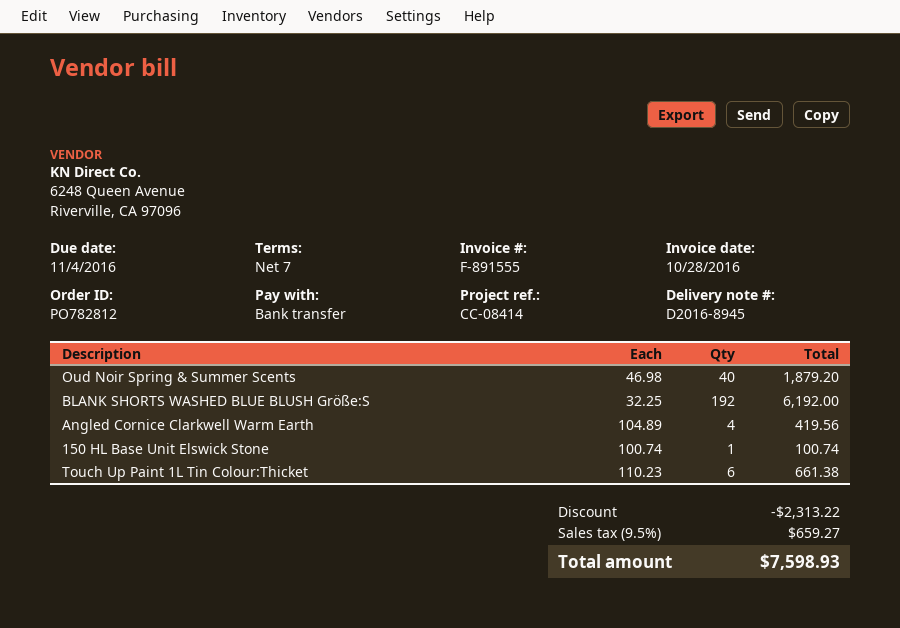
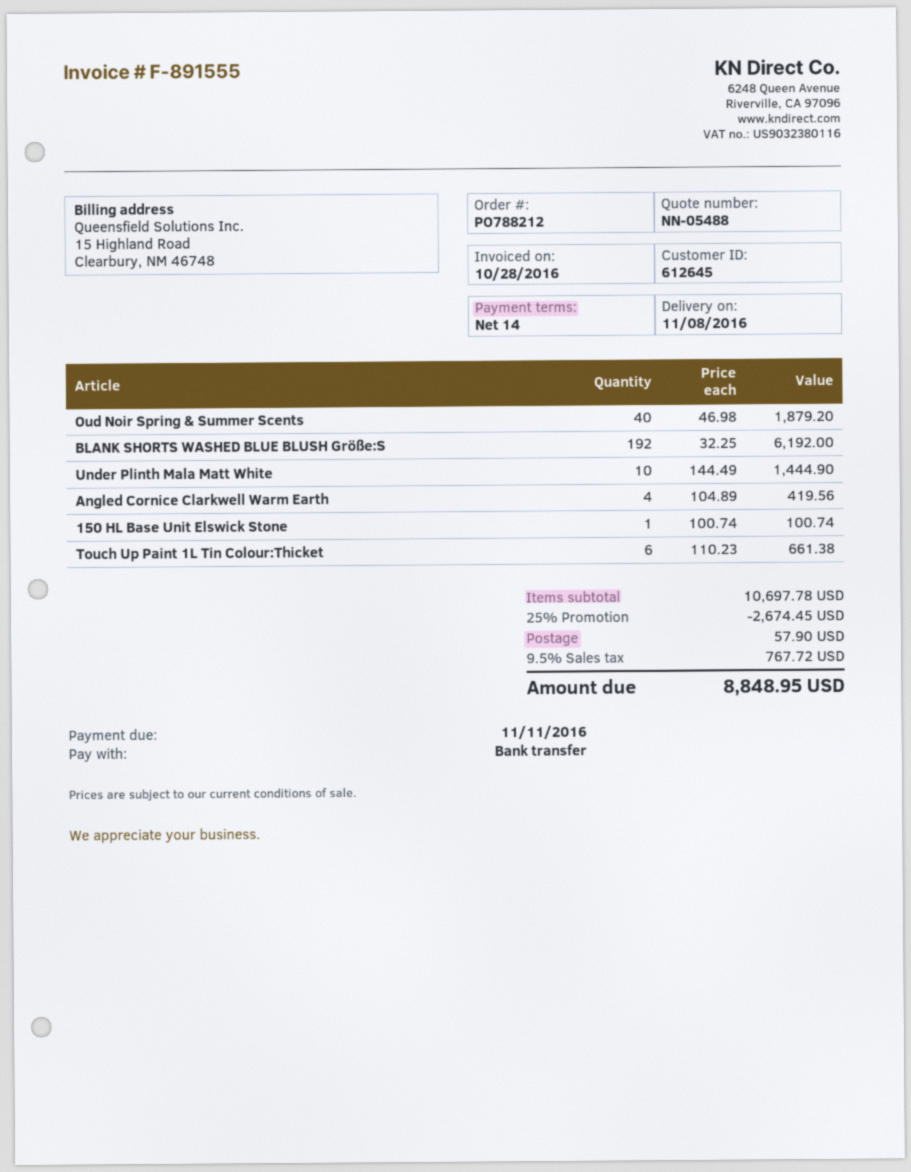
order number: PO782812 -> PO788212
payment terms: 7 days -> 14 days
due date: 2016-11-04 -> 2016-11-11
Under Plinth Mala Matt White: none -> 10 x 144.49 = 1444.90
discount: 2313.22 -> 2674.45
shipping: none -> 57.90
tax: 9.5% = 659.27 -> 9.5% = 767.72
total: 7598.93 -> 8848.95

